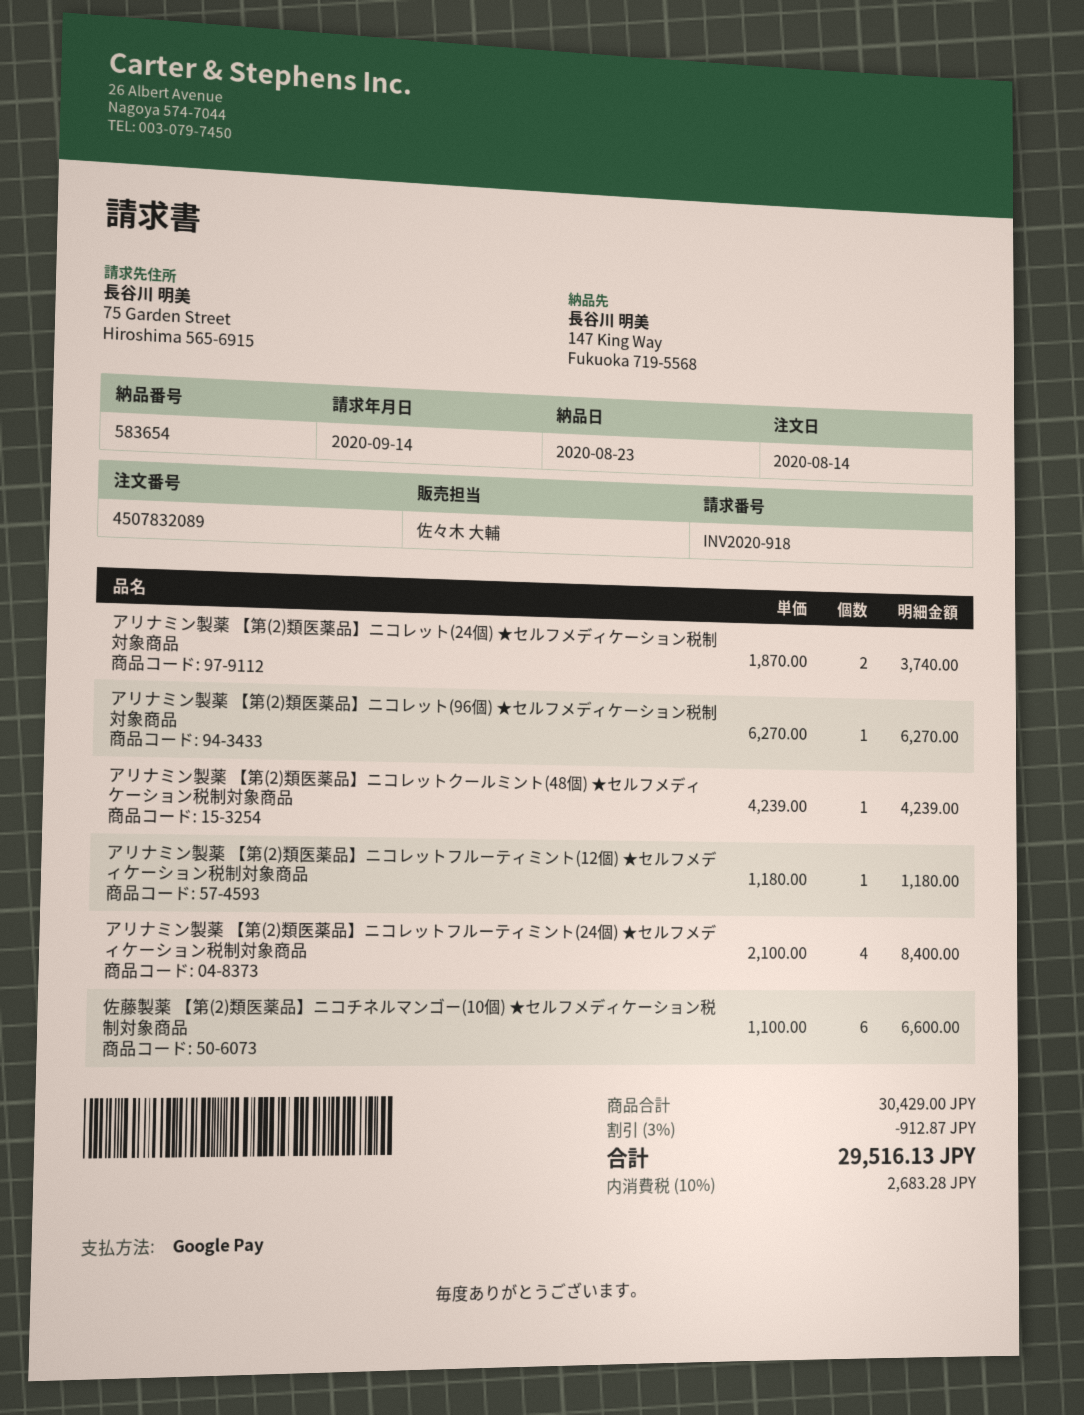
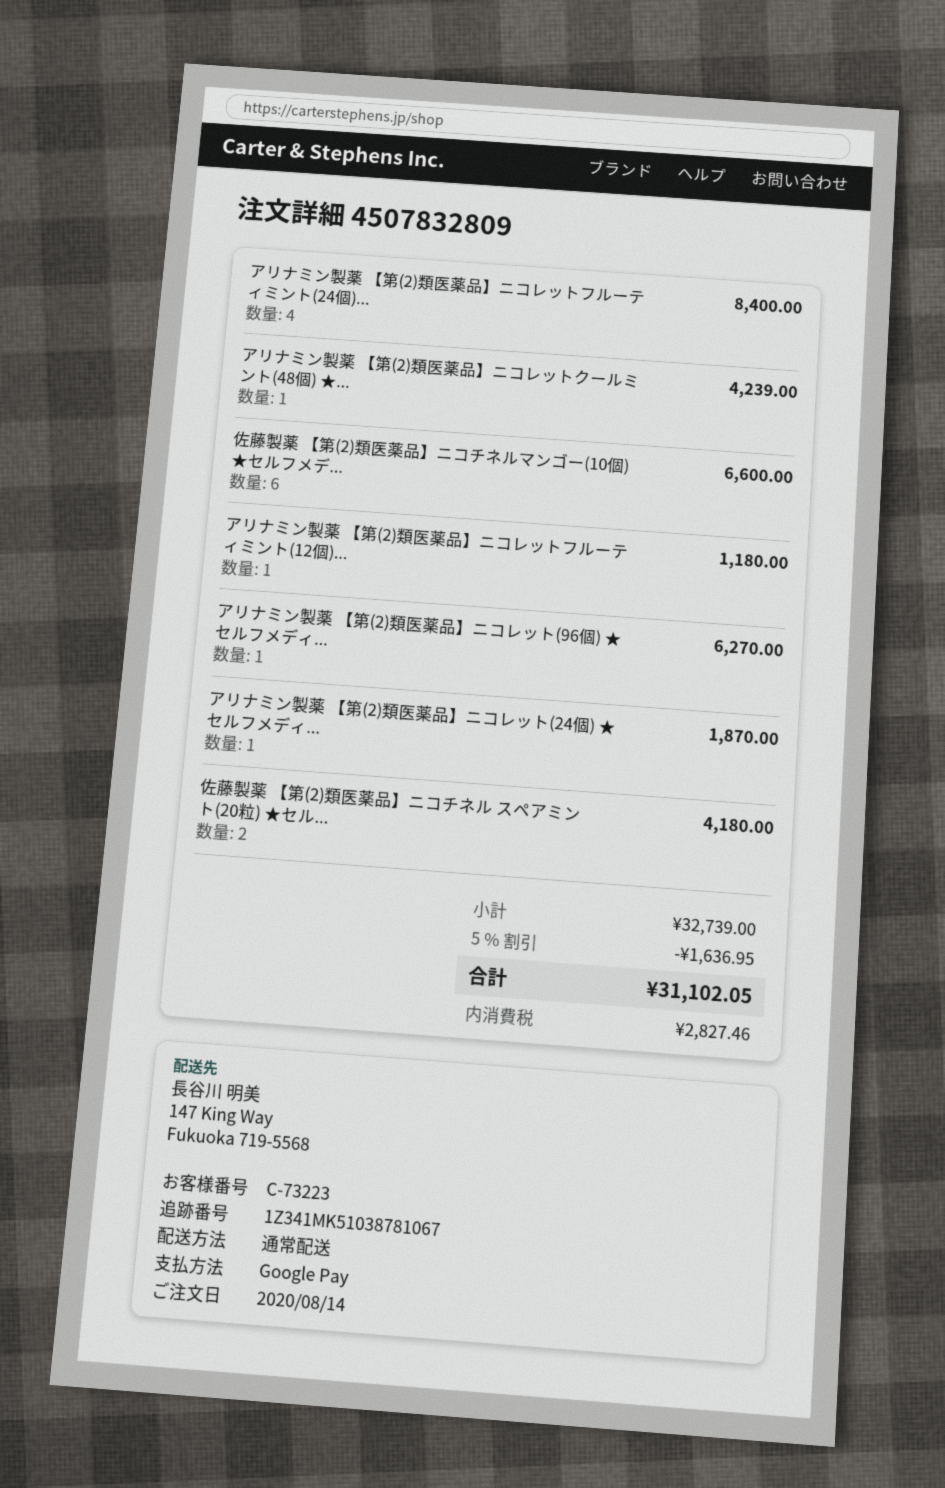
order number: 4507832089 -> 4507832809
アリナミン製薬 【第(2)類医薬品】ニコレット(24個) ★セルフメディケーション税制対象商品: 2 for 3740.00 -> 1 for 1870.00
佐藤製薬 【第(2)類医薬品】ニコチネル スペアミント(20粒) ★セル...: none -> 2 for 4180.00
subtotal: 30429.00 -> 32739.00
discount: 3% = 912.87 -> 5% = 1636.95
tax: 2683.28 -> 2827.46
total: 29516.13 -> 31102.05

